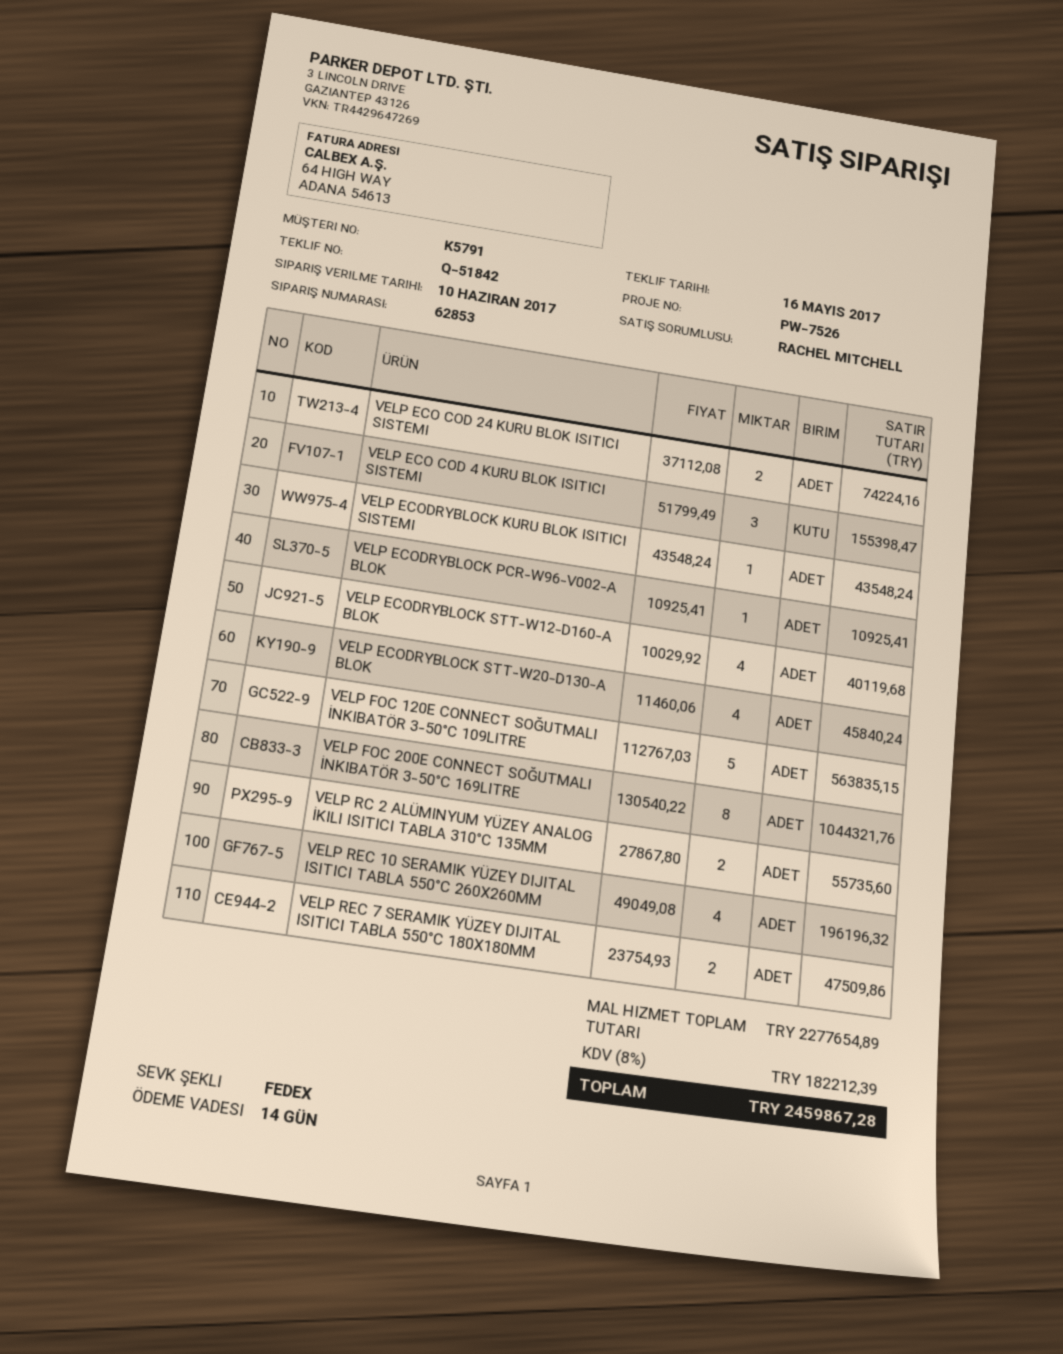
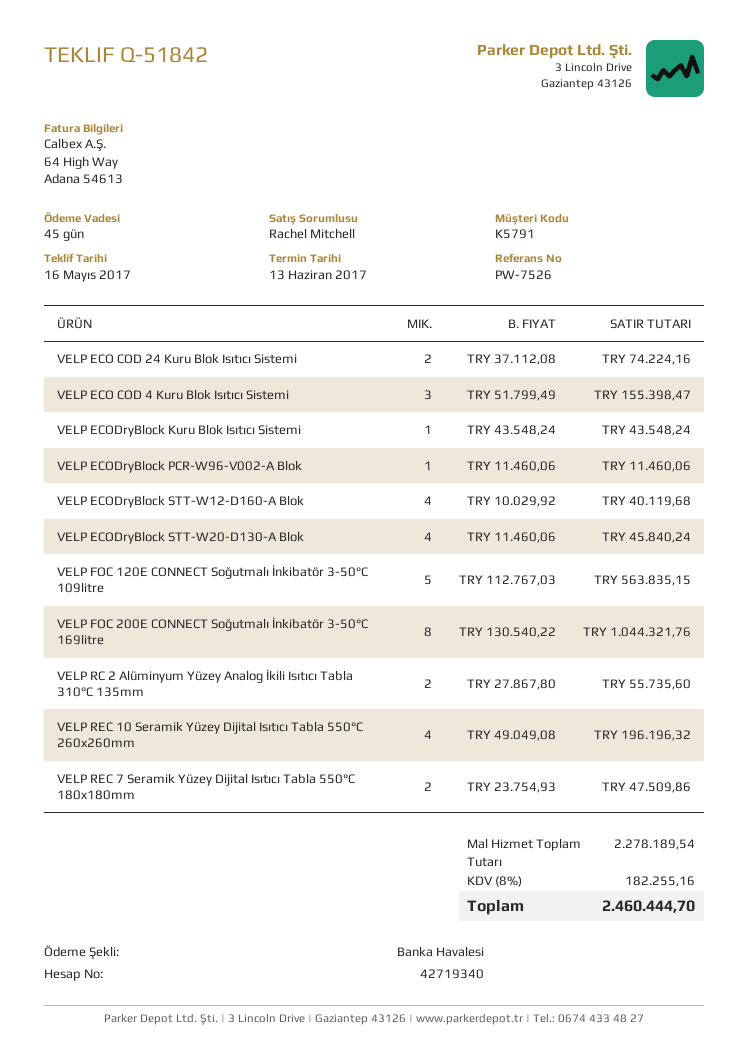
payment terms: 14 days -> 45 days
VELP ECODRYBLOCK PCR-W96-V002-A BLOK: 1 x 10925.41 = 10925.41 -> 1 x 11460.06 = 11460.06
subtotal: 2277654.89 -> 2278189.54
tax: 8% = 182212.39 -> 8% = 182255.16
total: 2459867.28 -> 2460444.70

